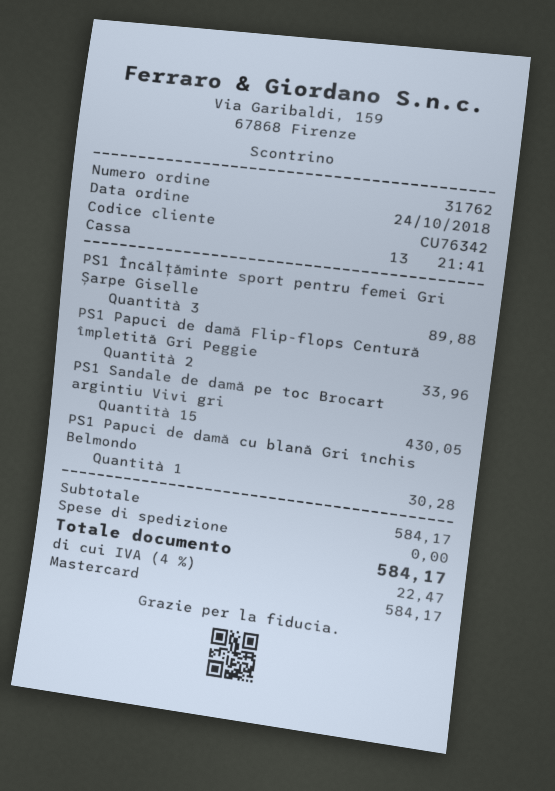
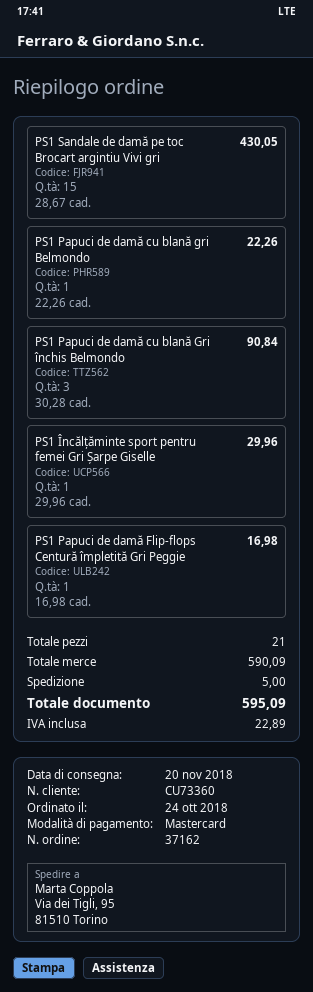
order number: 31762 -> 37162
customer number: CU76342 -> CU73360
PS1 Încălțăminte sport pentru femei Gri Șarpe Giselle: 3 for 89.88 -> 1 for 29.96
PS1 Papuci de damă Flip-flops Centură împletită Gri Peggie: 2 for 33.96 -> 1 for 16.98
PS1 Papuci de damă cu blană Gri închis Belmondo: 1 for 30.28 -> 3 for 90.84
PS1 Papuci de damă cu blană gri Belmondo: none -> 1 for 22.26
subtotal: 584.17 -> 590.09
shipping: 0.00 -> 5.00
tax: 22.47 -> 22.89
total: 584.17 -> 595.09

